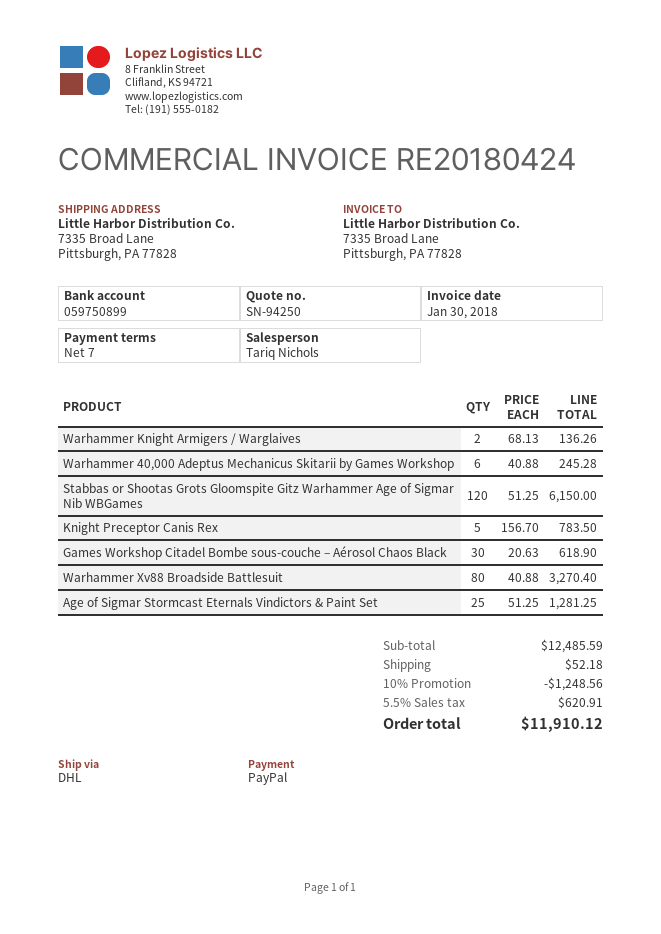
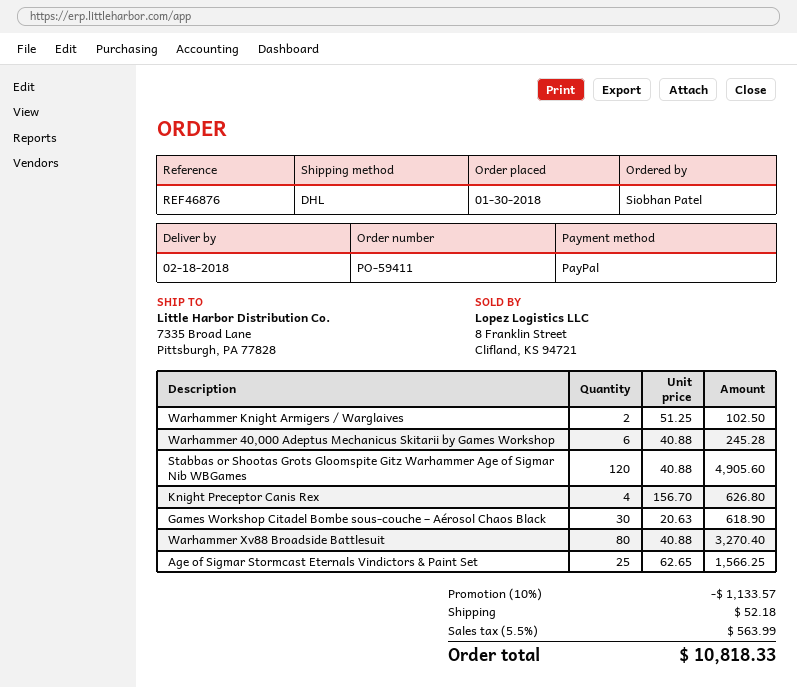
Warhammer Knight Armigers / Warglaives: 2 x 68.13 = 136.26 -> 2 x 51.25 = 102.50
Stabbas or Shootas Grots Gloomspite Gitz Warhammer Age of Sigmar Nib WBGames: 120 x 51.25 = 6150.00 -> 120 x 40.88 = 4905.60
Knight Preceptor Canis Rex: 5 x 156.70 = 783.50 -> 4 x 156.70 = 626.80
Age of Sigmar Stormcast Eternals Vindictors & Paint Set: 25 x 51.25 = 1281.25 -> 25 x 62.65 = 1566.25
discount: 10% = 1248.56 -> 10% = 1133.57
tax: 5.5% = 620.91 -> 5.5% = 563.99
total: 11910.12 -> 10818.33

